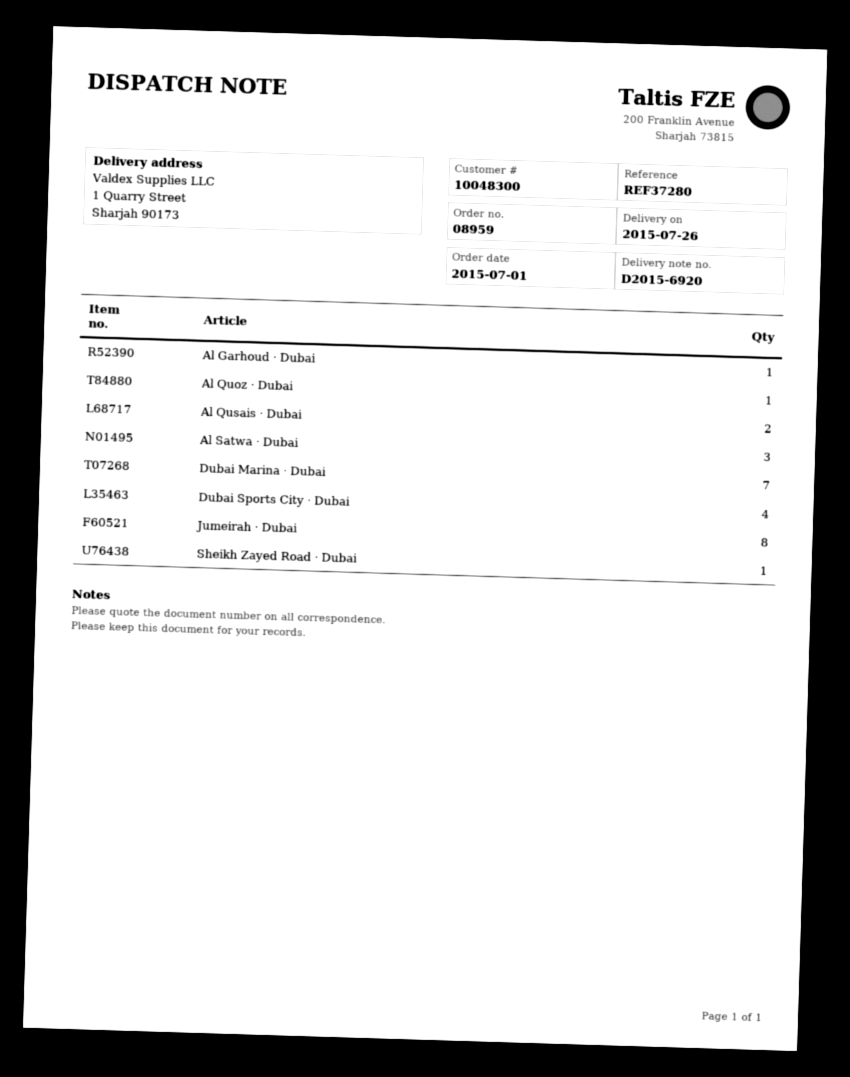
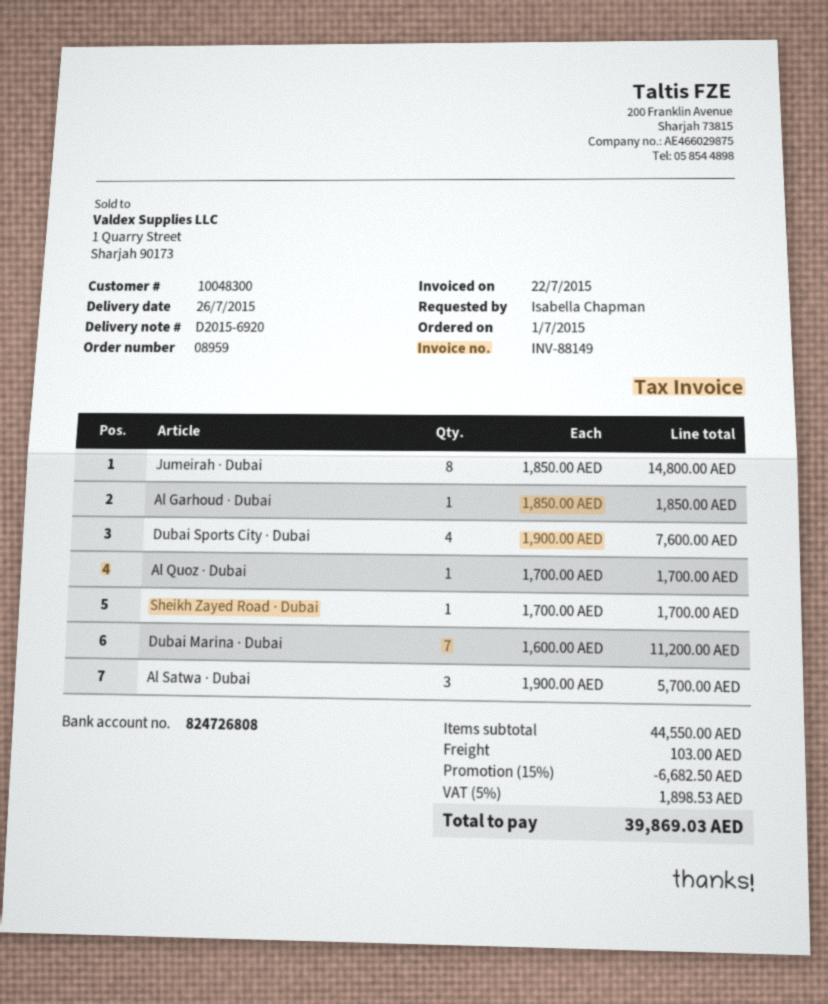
Al Qusais · Dubai: 2 -> none

